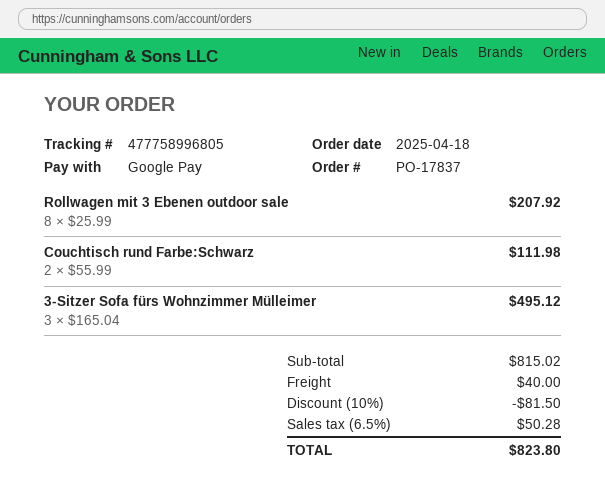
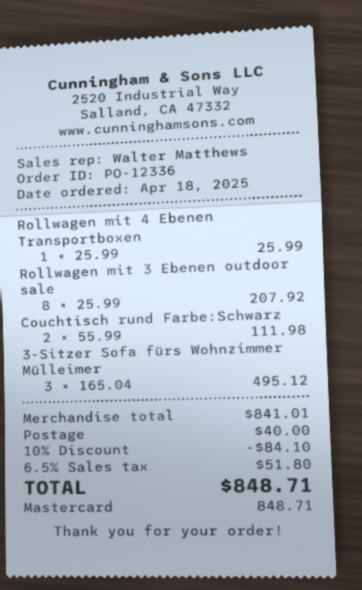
order number: PO-17837 -> PO-12336
payment method: Google Pay -> Mastercard
Rollwagen mit 4 Ebenen Transportboxen: none -> 1 x 25.99 = 25.99
subtotal: 815.02 -> 841.01
discount: 10% = 81.50 -> 10% = 84.10
tax: 6.5% = 50.28 -> 6.5% = 51.80
total: 823.80 -> 848.71

